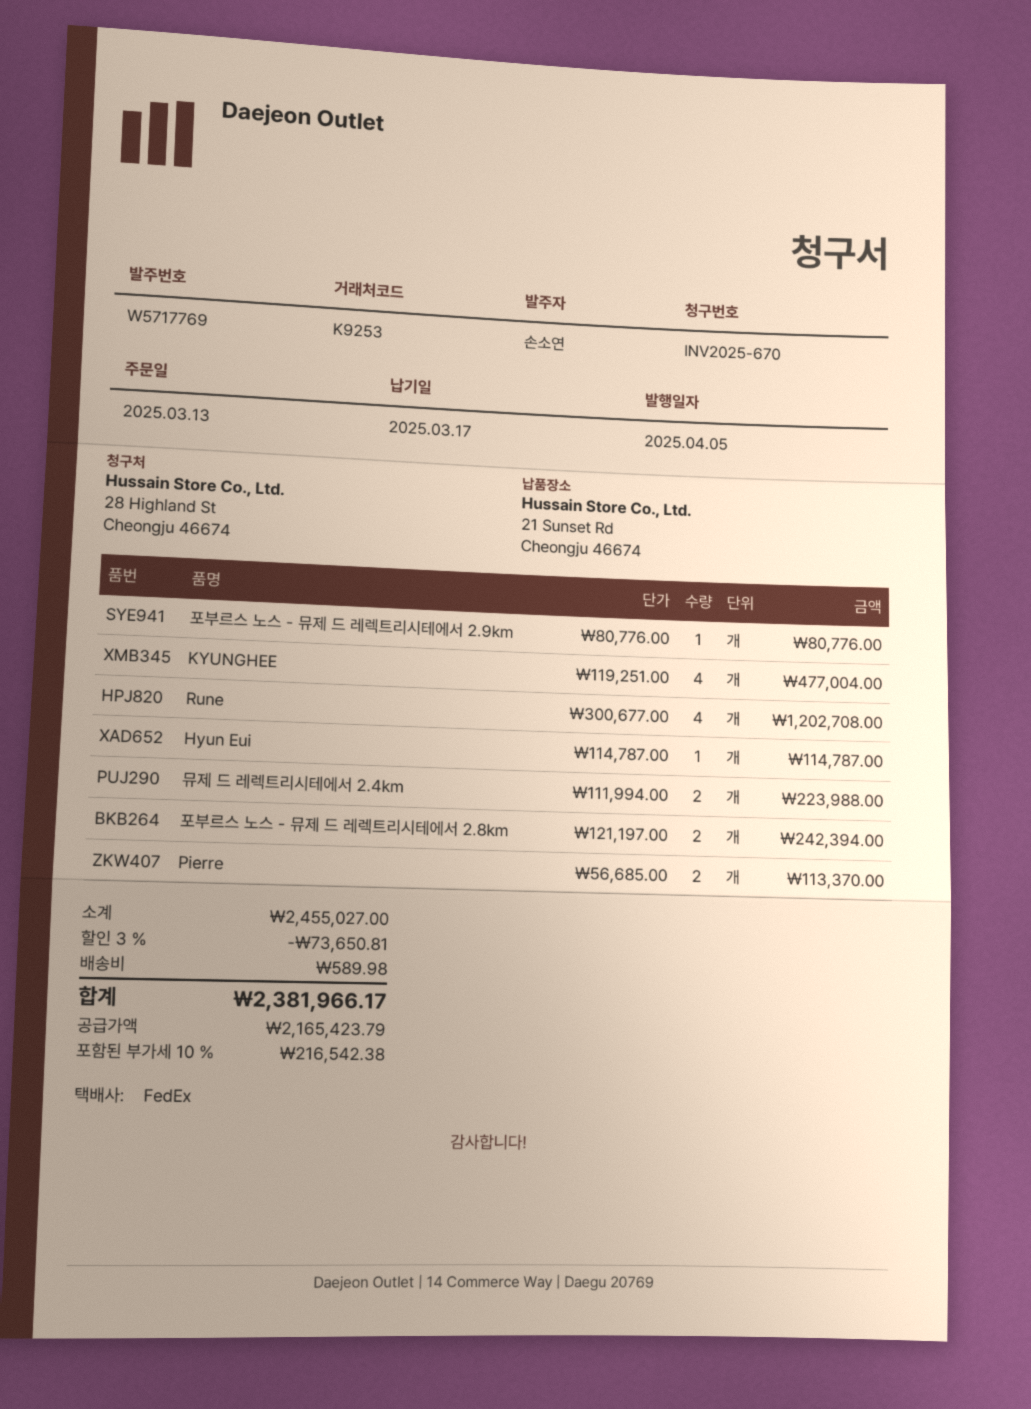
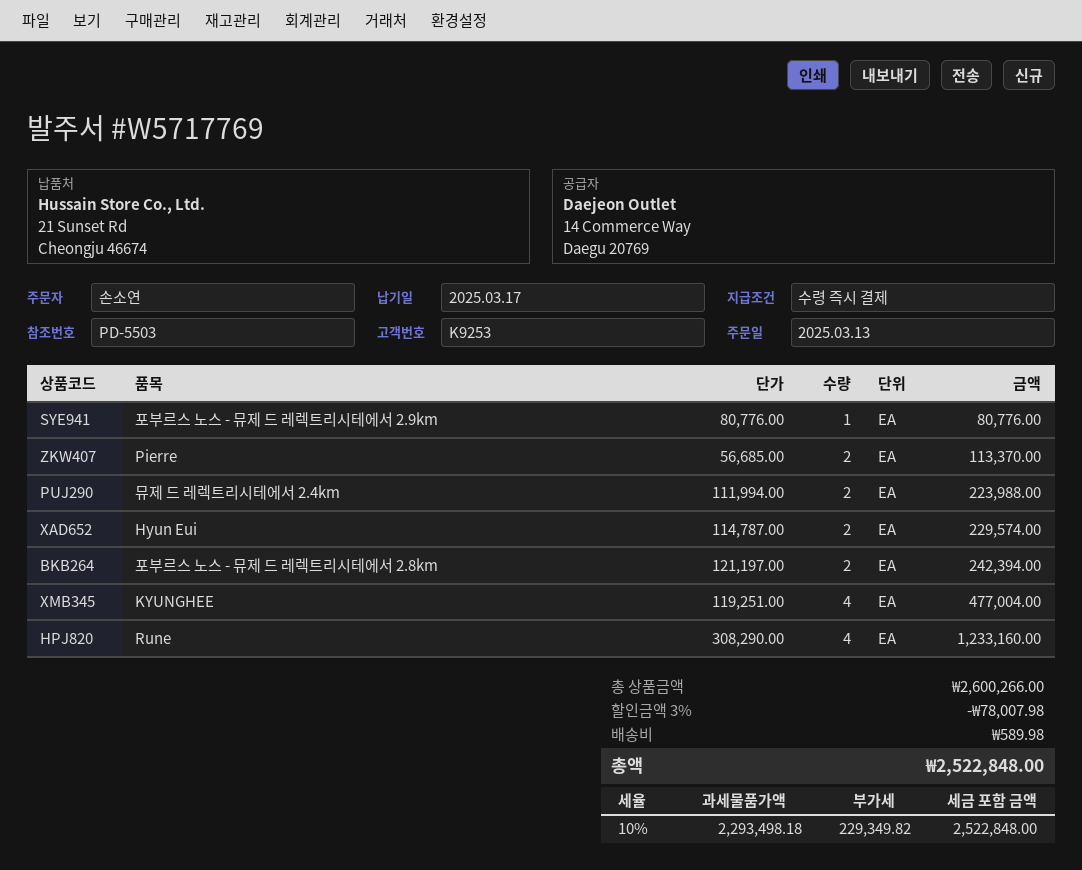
Rune: 4 x 300677.00 = 1202708.00 -> 4 x 308290.00 = 1233160.00
Hyun Eui: 1 x 114787.00 = 114787.00 -> 2 x 114787.00 = 229574.00
subtotal: 2455027.00 -> 2600266.00
discount: 3% = 73650.81 -> 3% = 78007.98
net: 2165423.79 -> 2293498.18
tax: 10% = 216542.38 -> 10% = 229349.82
total: 2381966.17 -> 2522848.00

